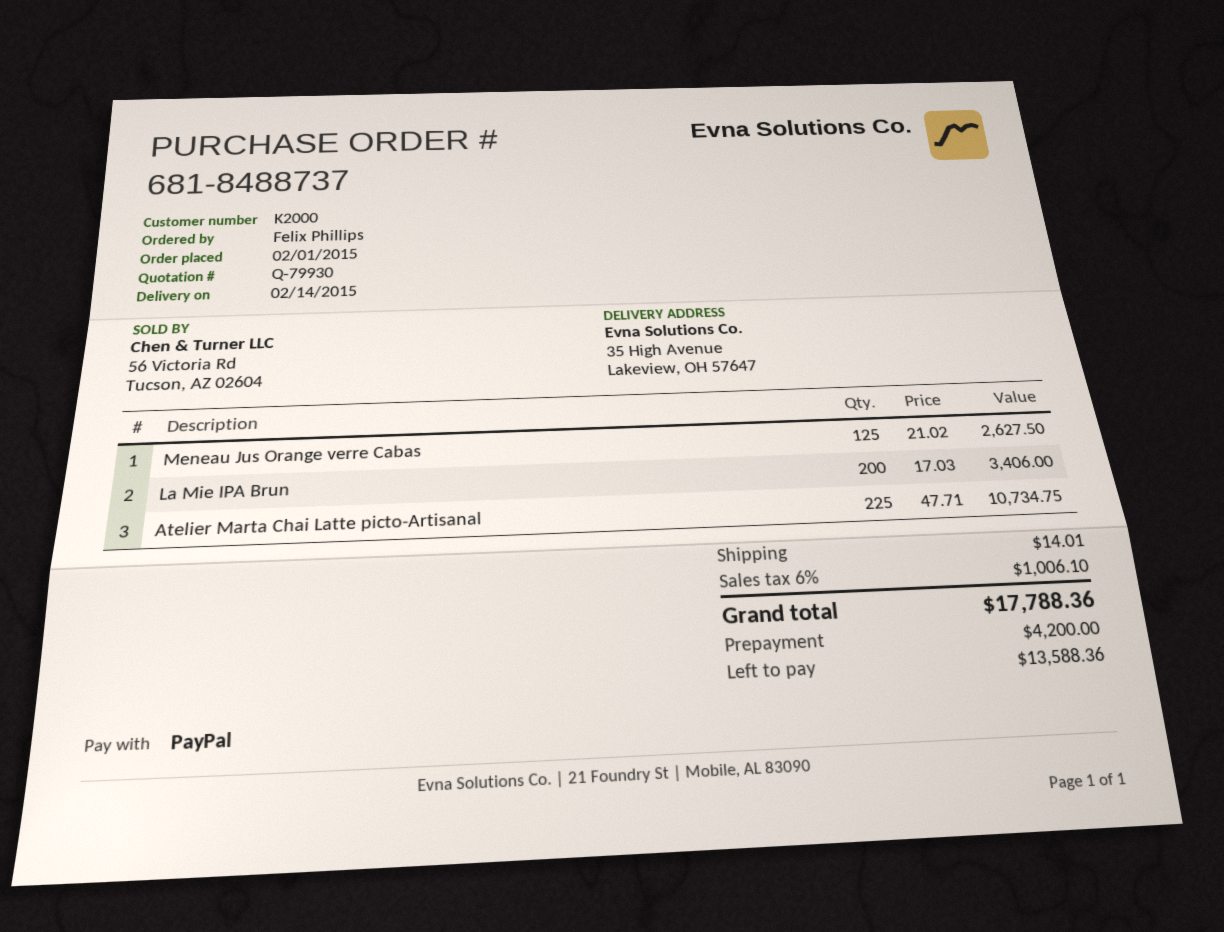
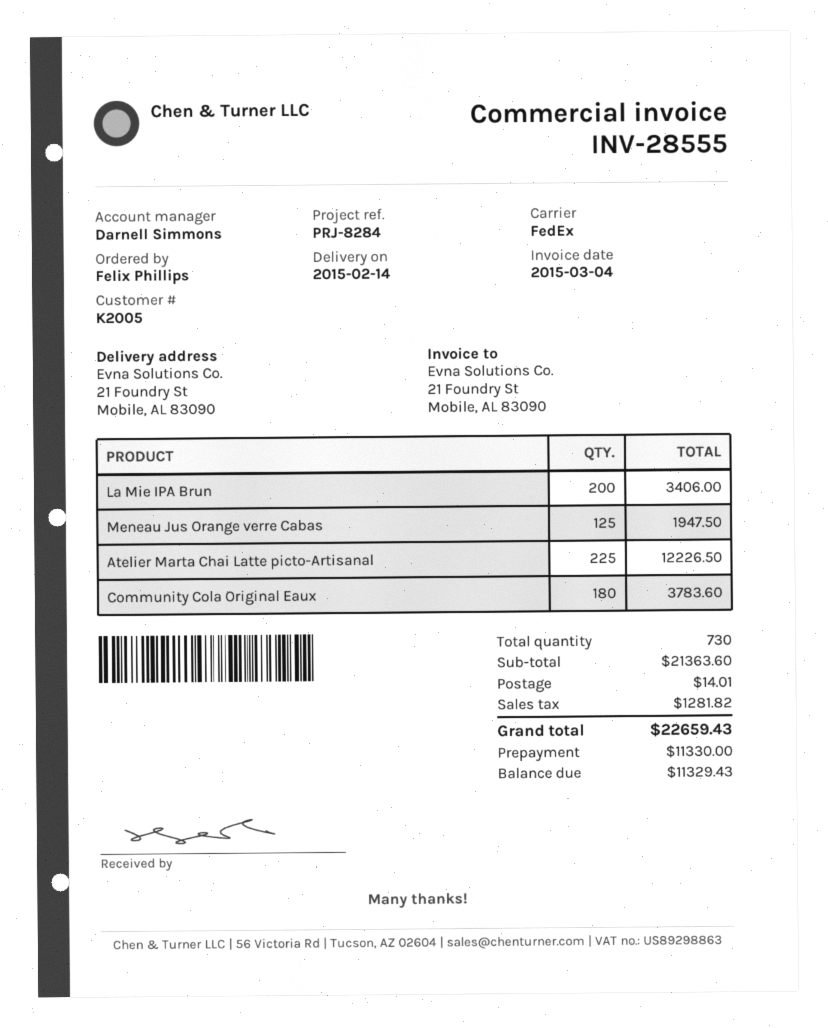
customer number: K2000 -> K2005
ship to: 35 High Avenue, Lakeview, OH 57647 -> 21 Foundry St, Mobile, AL 83090
Meneau Jus Orange verre Cabas: 125 for 2627.50 -> 125 for 1947.50
Atelier Marta Chai Latte picto-Artisanal: 225 for 10734.75 -> 225 for 12226.50
Community Cola Original Eaux: none -> 180 for 3783.60
tax: 1006.10 -> 1281.82
total: 17788.36 -> 22659.43
deposit: 4200.00 -> 11330.00
balance: 13588.36 -> 11329.43

